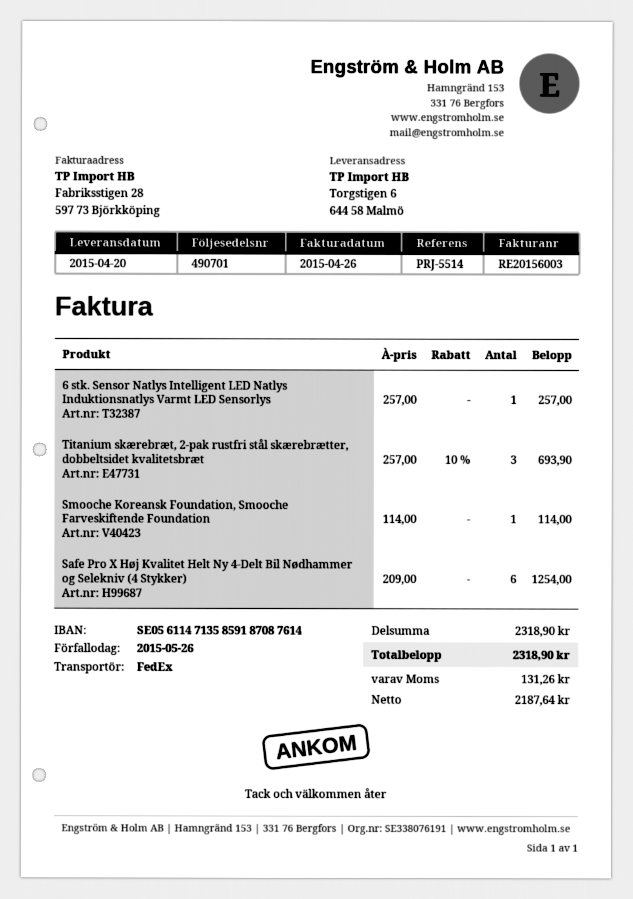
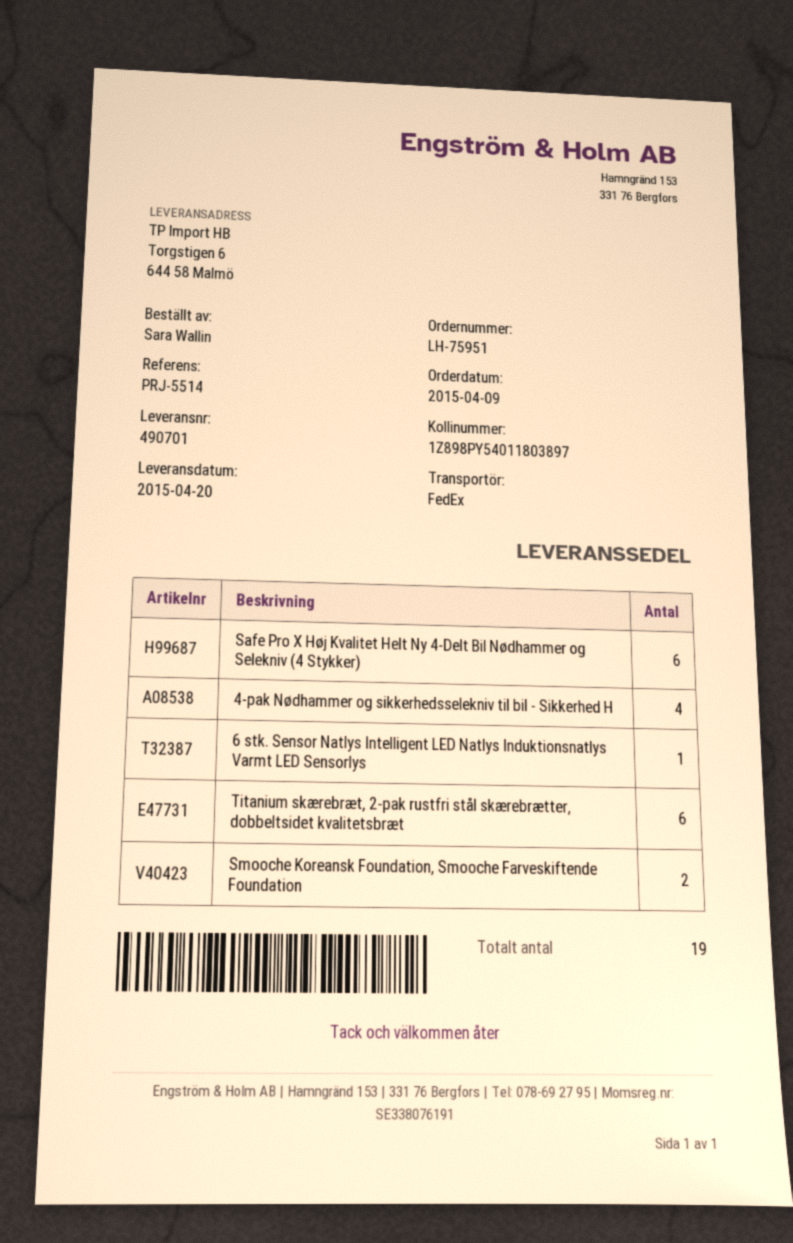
Titanium skærebræt, 2-pak rustfri stål skærebrætter, dobbeltsidet kvalitetsbræt: 3 -> 6
Smooche Koreansk Foundation, Smooche Farveskiftende Foundation: 1 -> 2
4-pak Nødhammer og sikkerhedsselekniv til bil - Sikkerhed H: none -> 4

